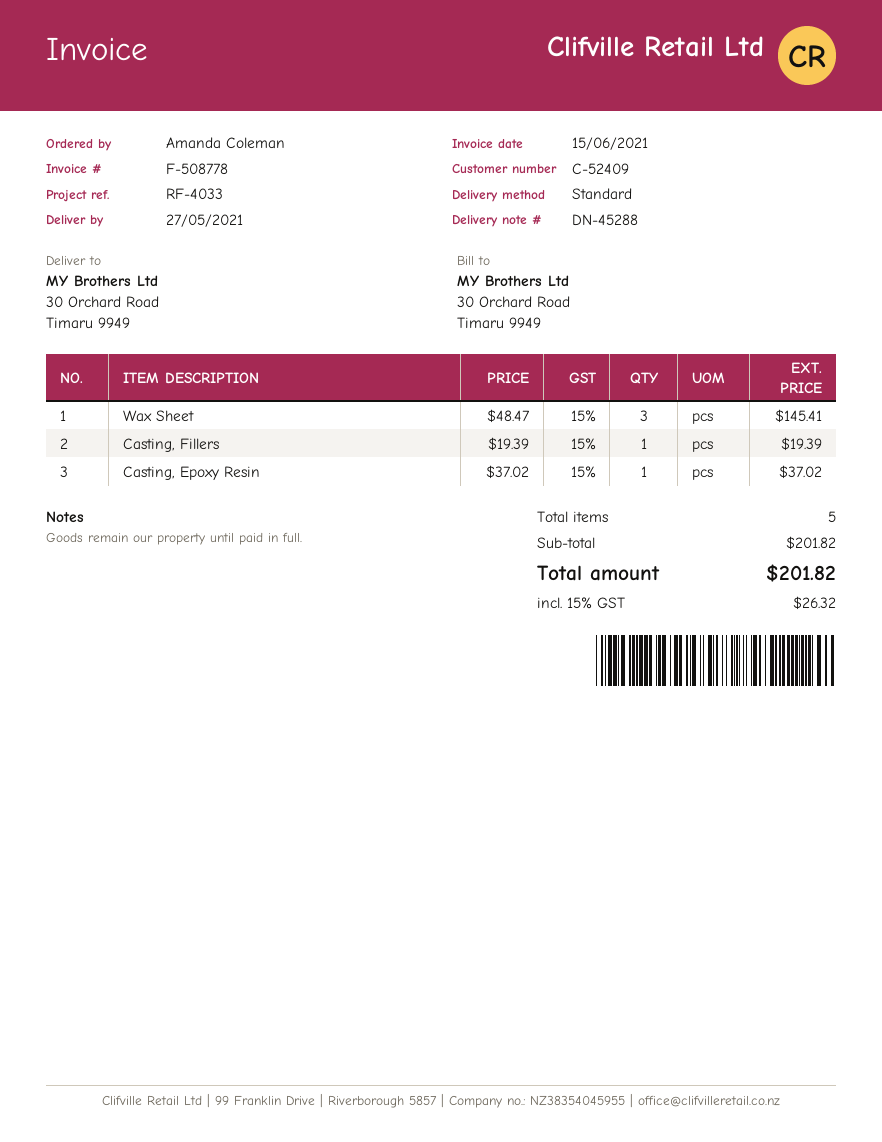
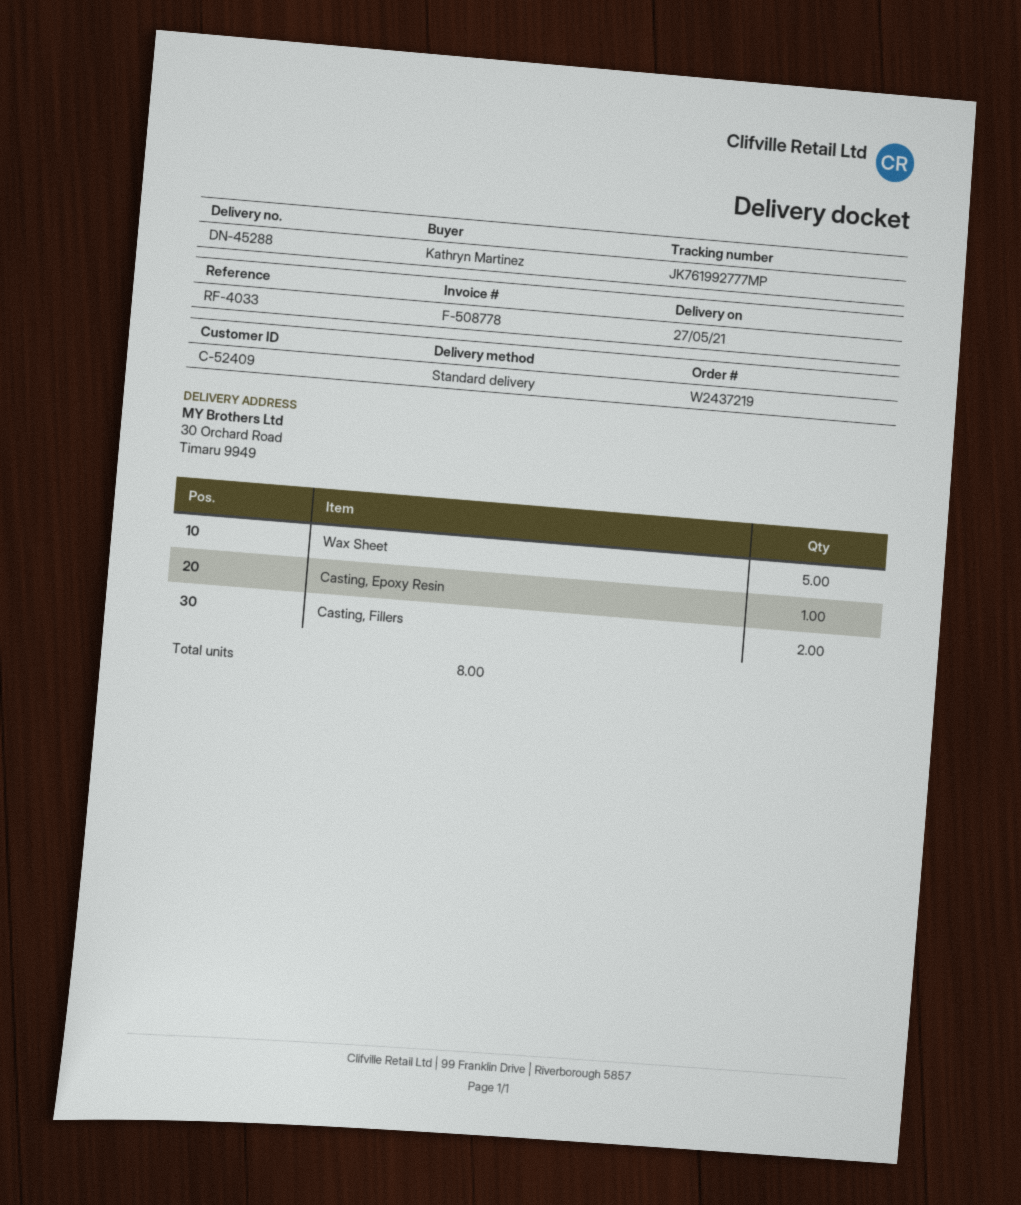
ordered by: Amanda Coleman -> Kathryn Martinez
Wax Sheet: 3 -> 5
Casting, Fillers: 1 -> 2
total quantity: 5 -> 8

